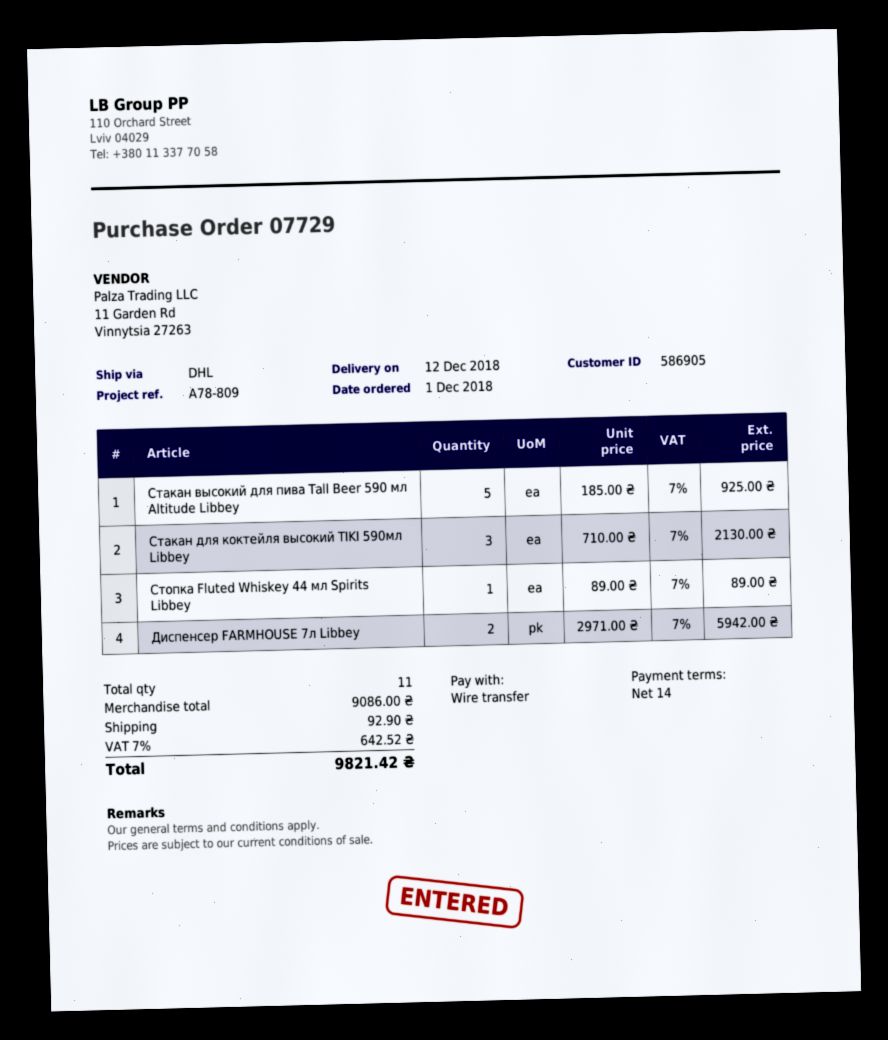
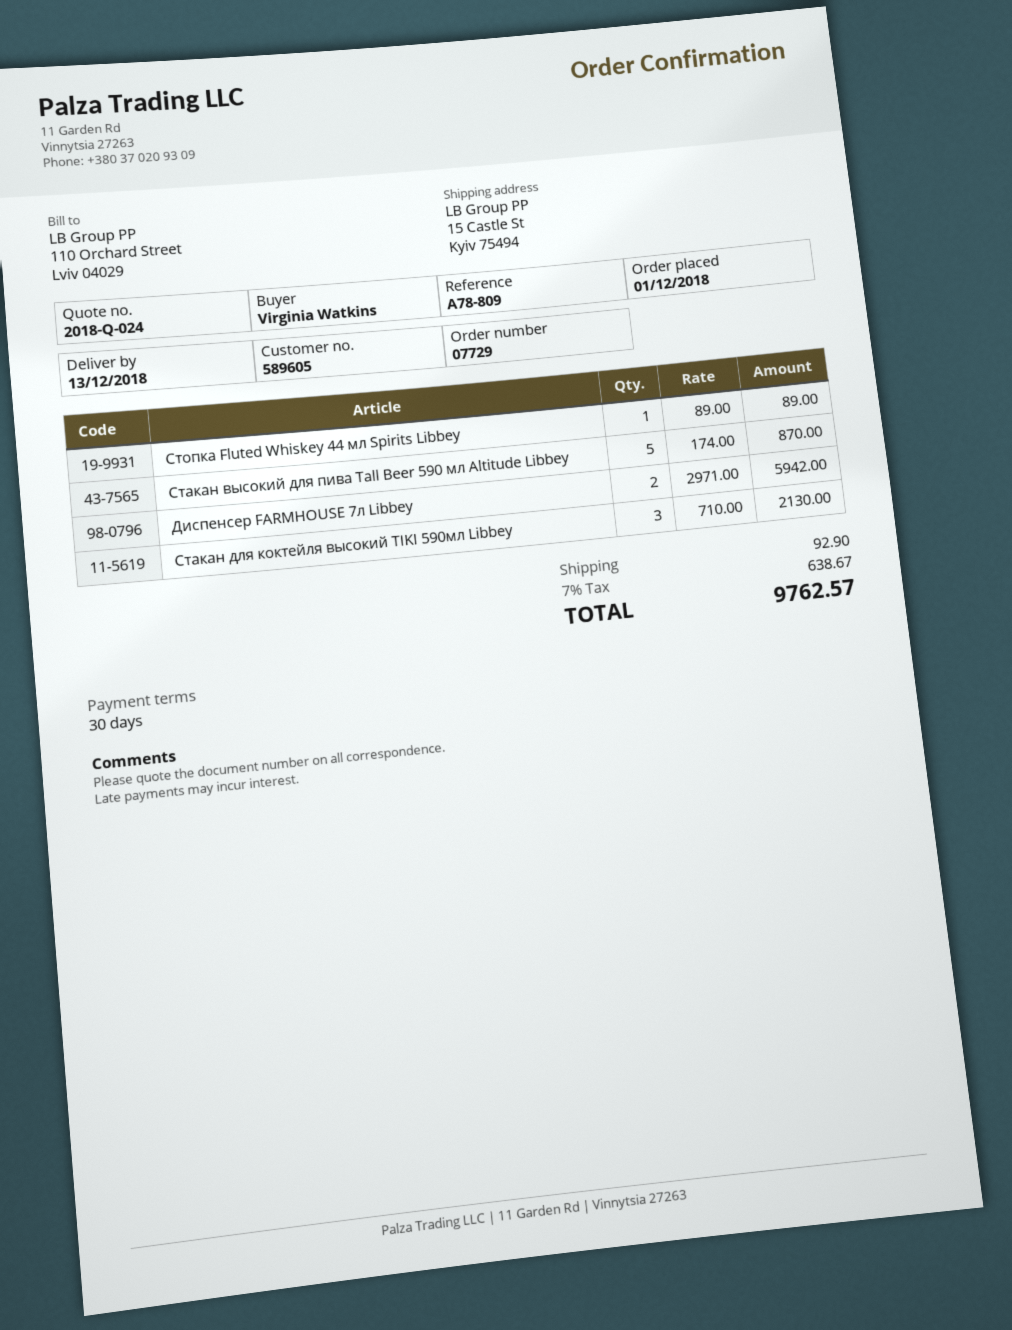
delivery date: 2018-12-12 -> 2018-12-13
payment terms: 14 days -> 30 days
customer number: 586905 -> 589605
Стакан высокий для пива Tall Beer 590 мл Altitude Libbey: 5 x 185.00 = 925.00 -> 5 x 174.00 = 870.00
tax: 7% = 642.52 -> 7% = 638.67
total: 9821.42 -> 9762.57

